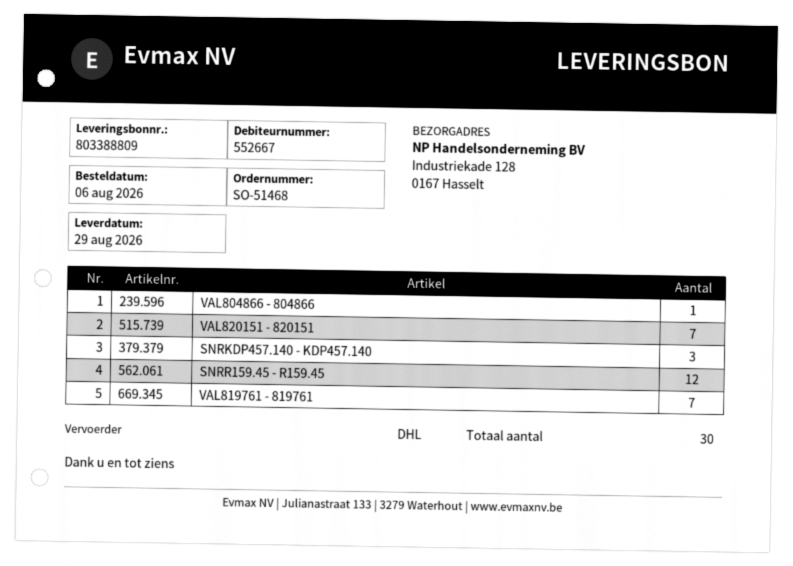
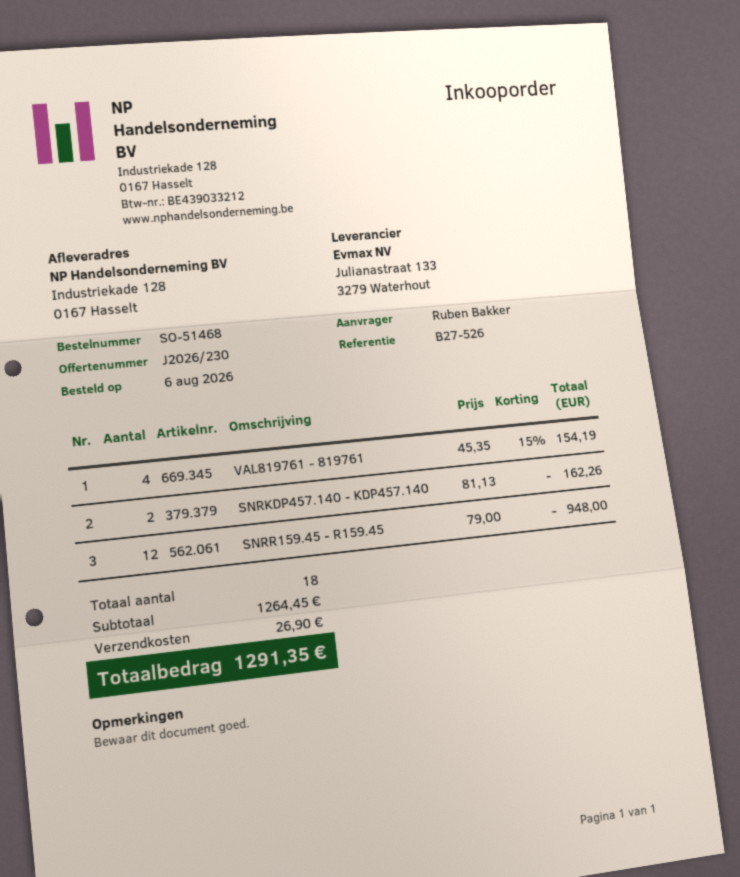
VAL804866 - 804866: 1 -> none
VAL820151 - 820151: 7 -> none
SNRKDP457.140 - KDP457.140: 3 -> 2
VAL819761 - 819761: 7 -> 4
total quantity: 30 -> 18

